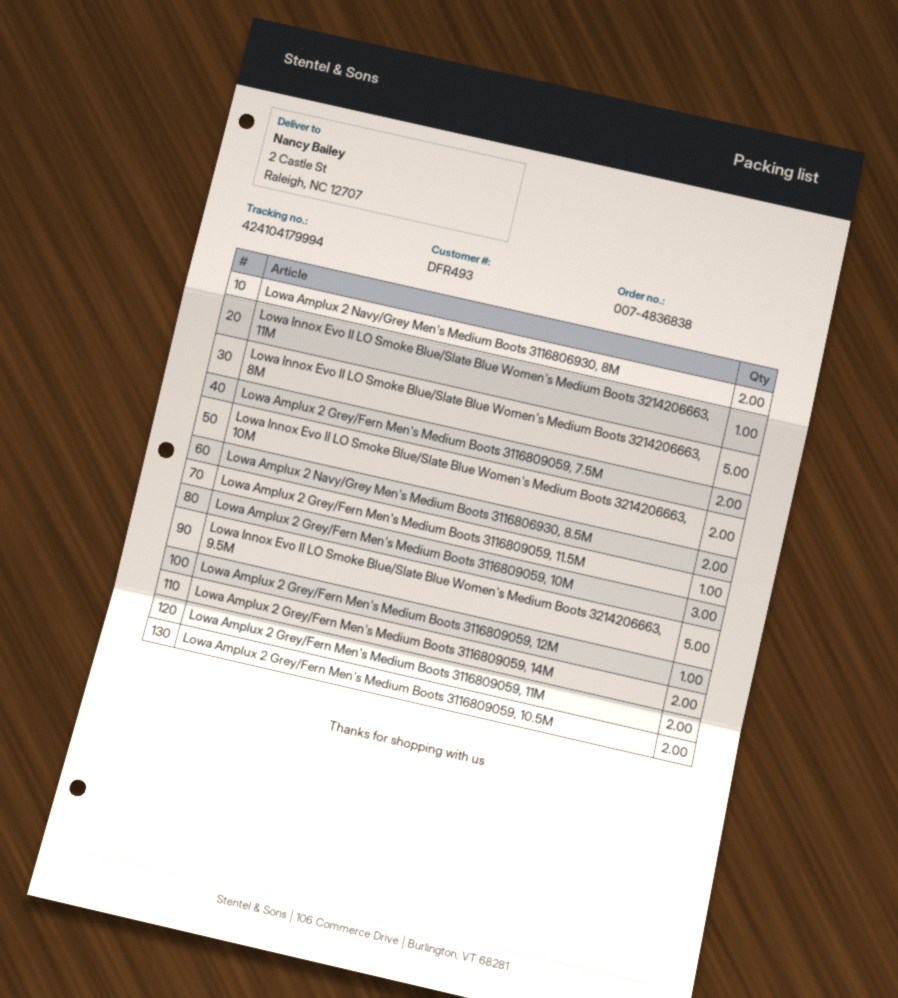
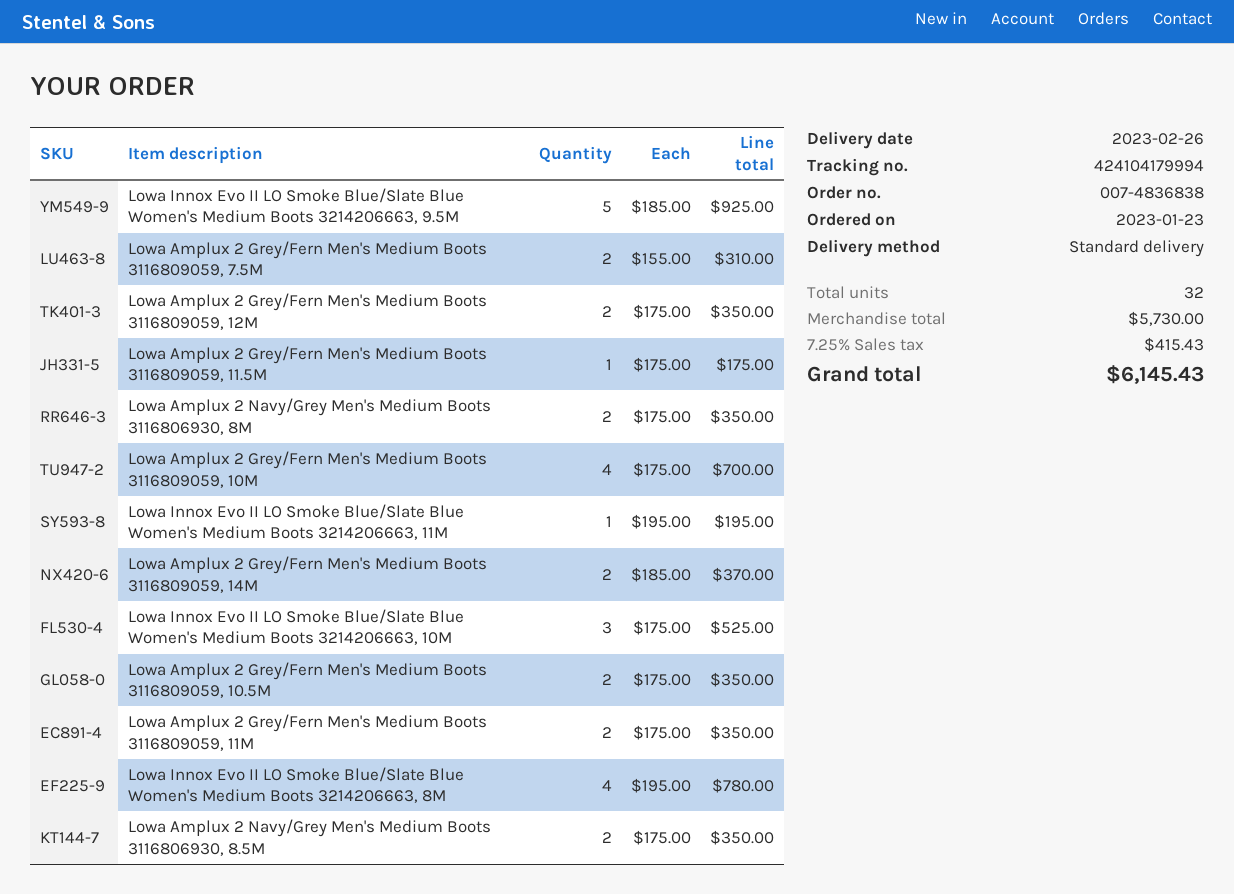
Lowa Innox Evo II LO Smoke Blue/Slate Blue Women's Medium Boots 3214206663, 8M: 5 -> 4
Lowa Innox Evo II LO Smoke Blue/Slate Blue Women's Medium Boots 3214206663, 10M: 2 -> 3
Lowa Amplux 2 Grey/Fern Men's Medium Boots 3116809059, 10M: 3 -> 4
Lowa Amplux 2 Grey/Fern Men's Medium Boots 3116809059, 12M: 1 -> 2

